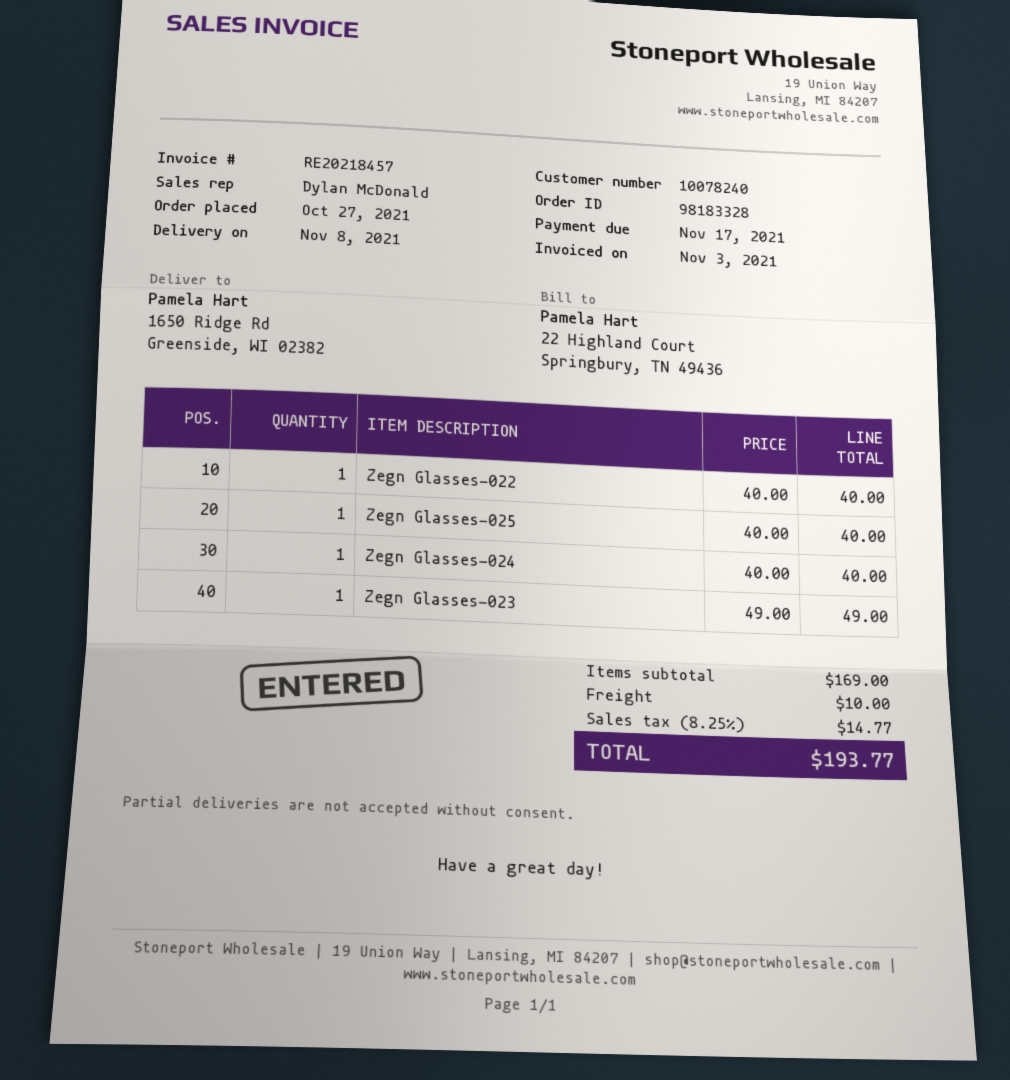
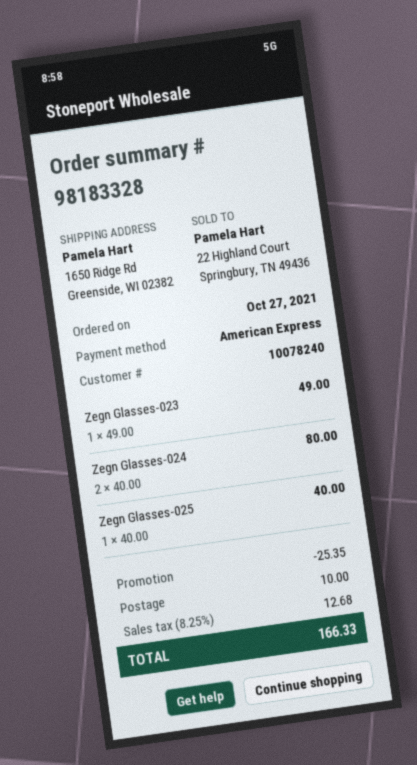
Zegn Glasses-022: 1 x 40.00 = 40.00 -> none
Zegn Glasses-024: 1 x 40.00 = 40.00 -> 2 x 40.00 = 80.00
discount: none -> 25.35
tax: 8.25% = 14.77 -> 8.25% = 12.68
total: 193.77 -> 166.33

